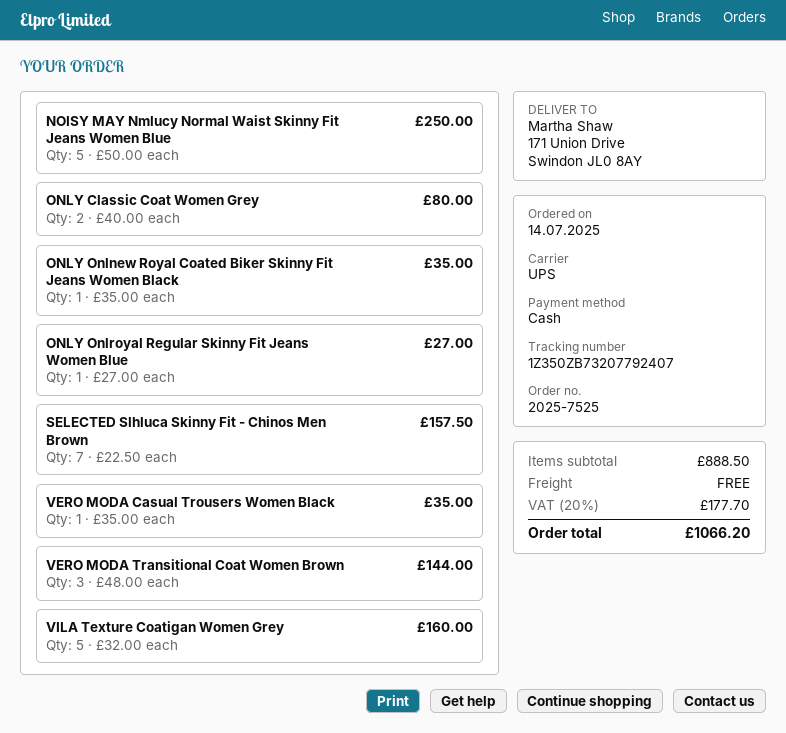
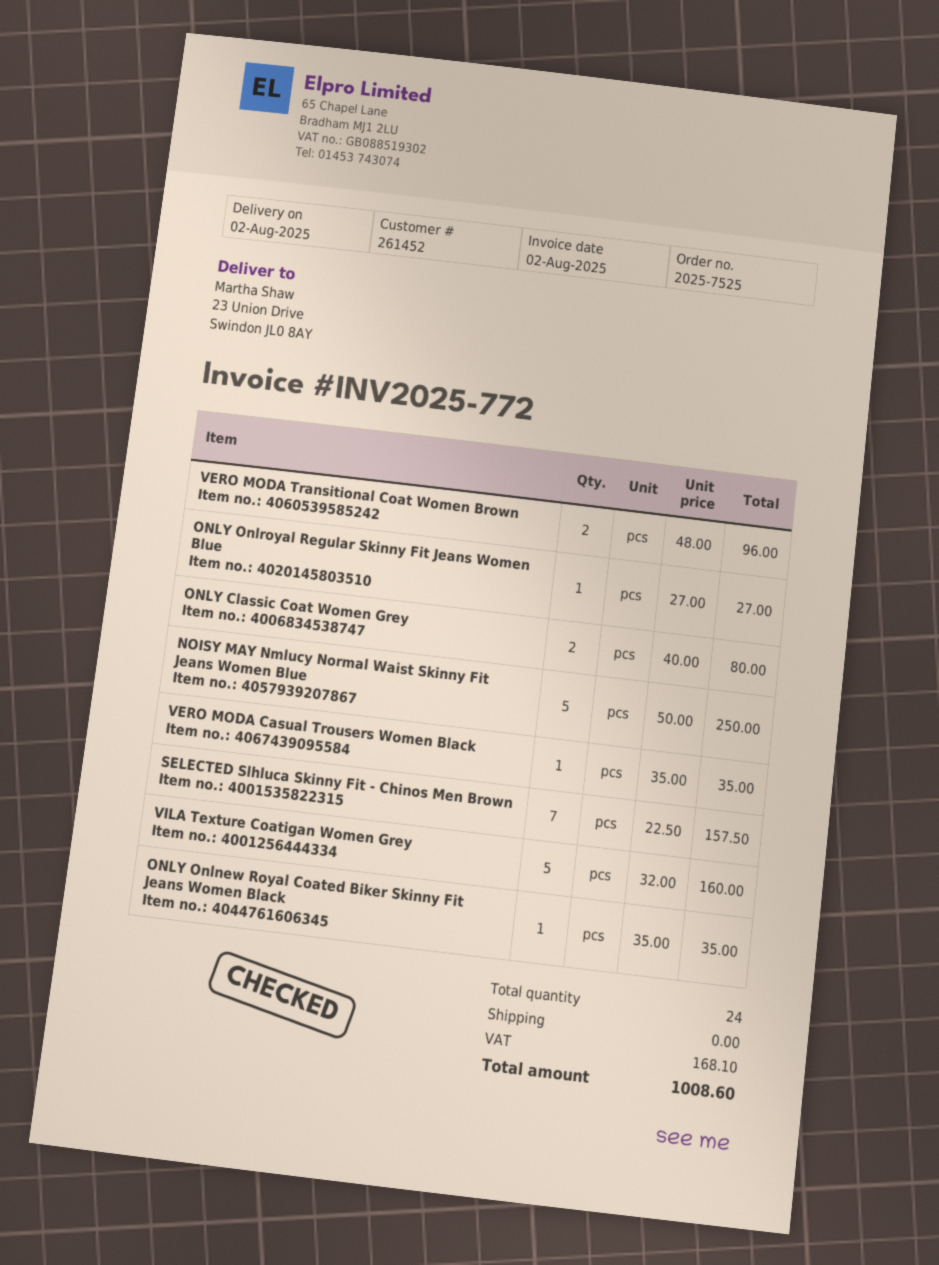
ship to: 171 Union Drive, Swindon JL0 8AY -> 23 Union Drive, Swindon JL0 8AY
VERO MODA Transitional Coat Women Brown: 3 x 48.00 = 144.00 -> 2 x 48.00 = 96.00
tax: 177.70 -> 168.10
total: 1066.20 -> 1008.60

